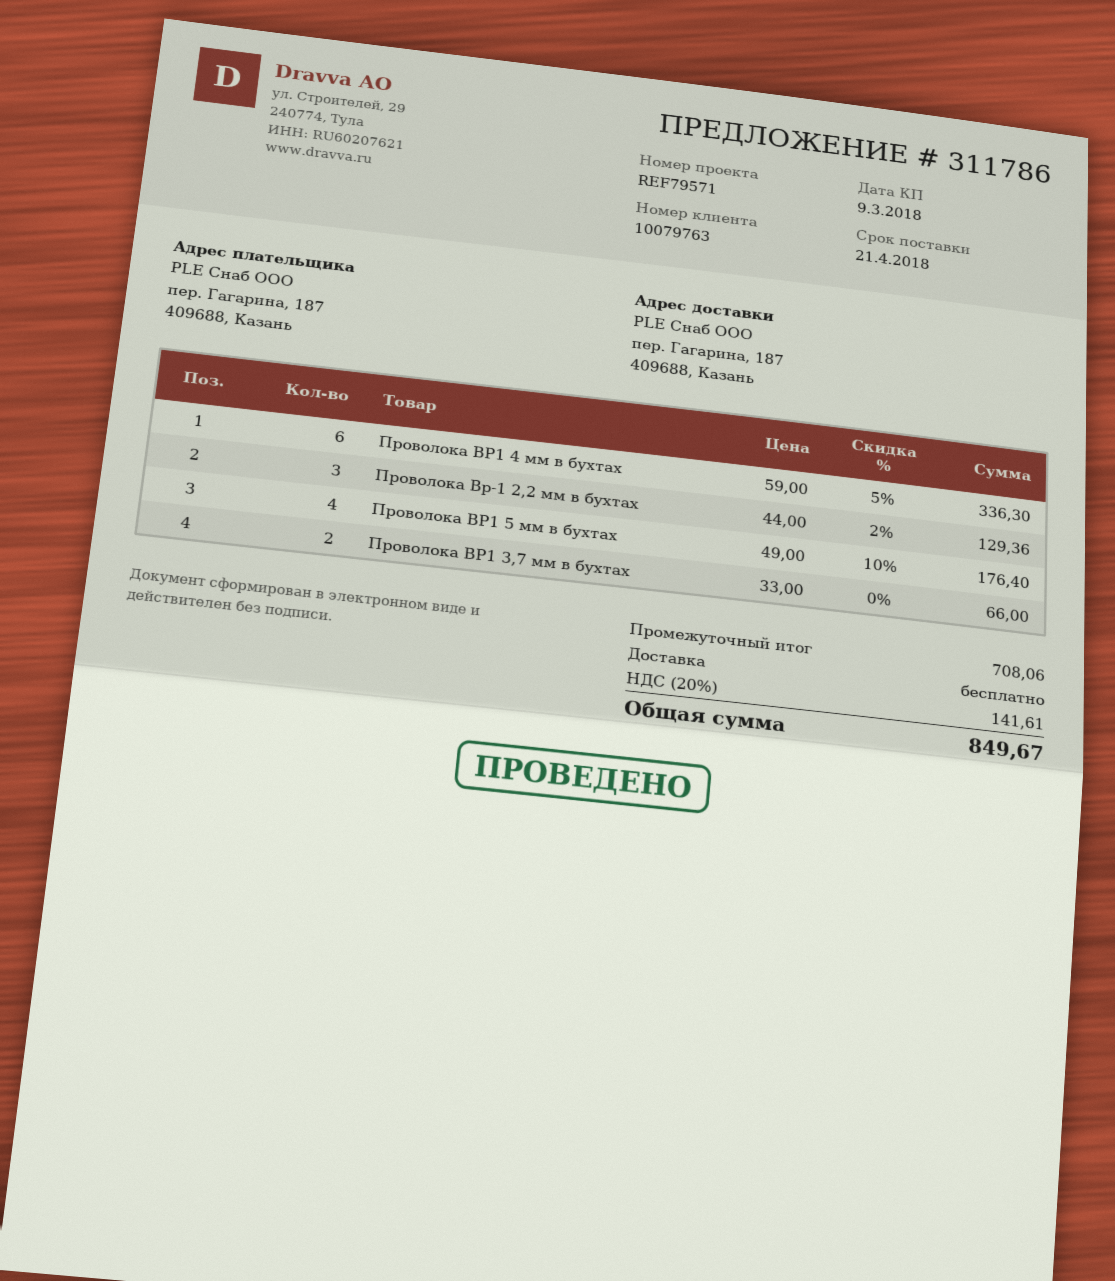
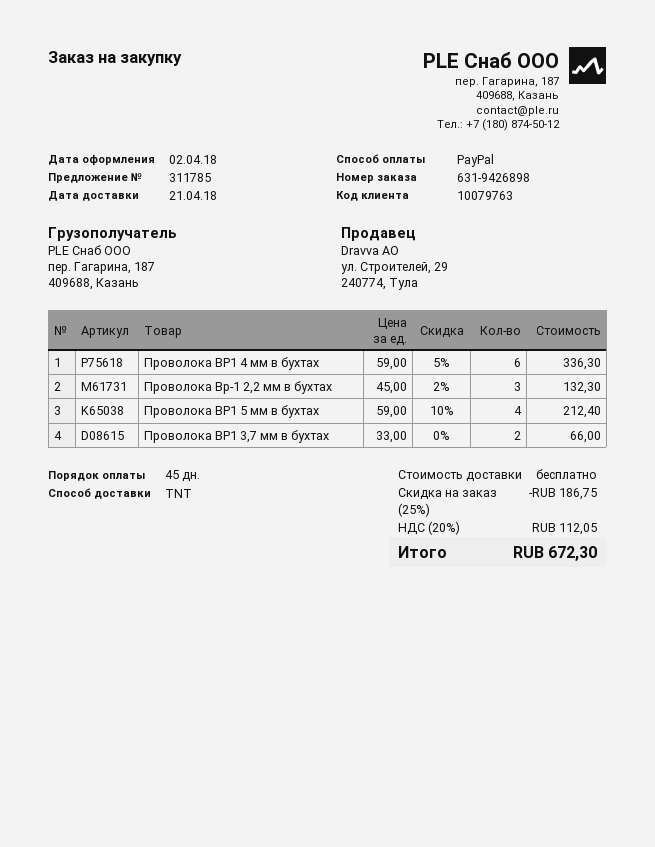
quote number: 311786 -> 311785
Проволока Вр-1 2,2 мм в бухтах: 3 x 44.00 - 2% = 129.36 -> 3 x 45.00 - 2% = 132.30
Проволока ВР1 5 мм в бухтах: 4 x 49.00 - 10% = 176.40 -> 4 x 59.00 - 10% = 212.40
discount: none -> 25% = 186.75
tax: 20% = 141.61 -> 20% = 112.05
total: 849.67 -> 672.30

